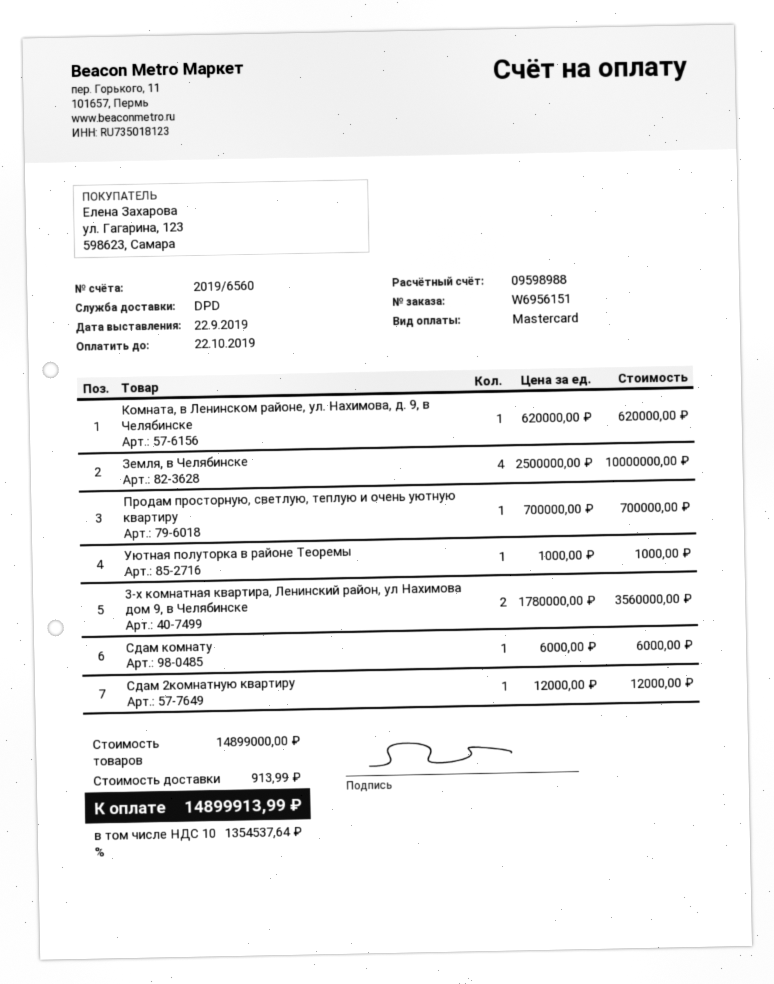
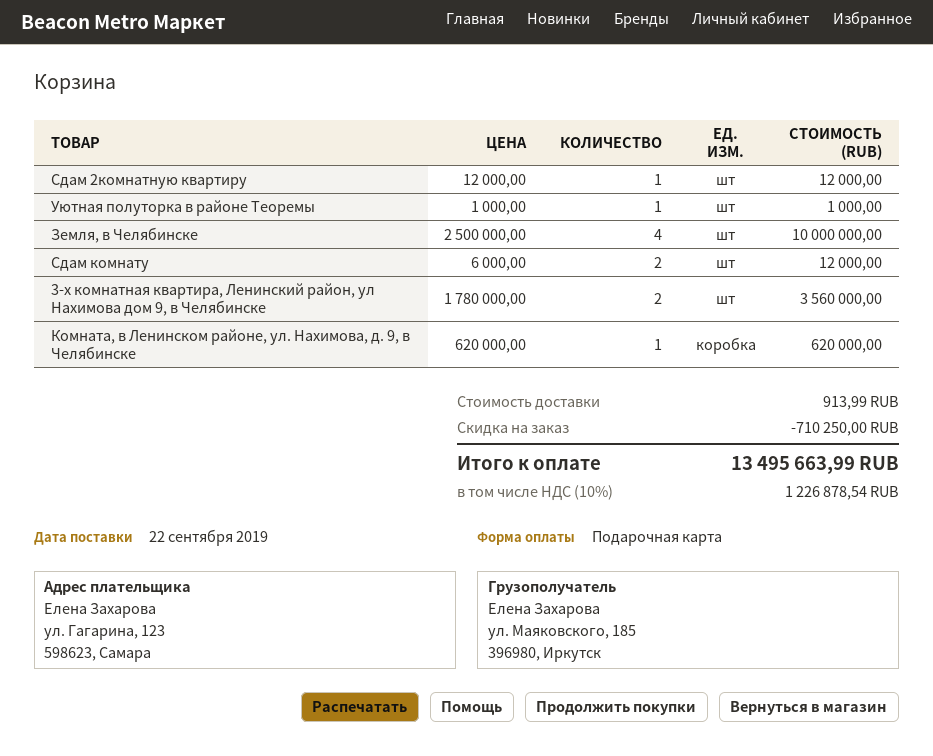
payment method: Mastercard -> gift card
Продам просторную, светлую, теплую и очень уютную квартиру: 1 x 700000.00 = 700000.00 -> none
Сдам комнату: 1 x 6000.00 = 6000.00 -> 2 x 6000.00 = 12000.00
discount: none -> 710250.00
tax: 10% = 1354537.64 -> 10% = 1226878.54
total: 14899913.99 -> 13495663.99

